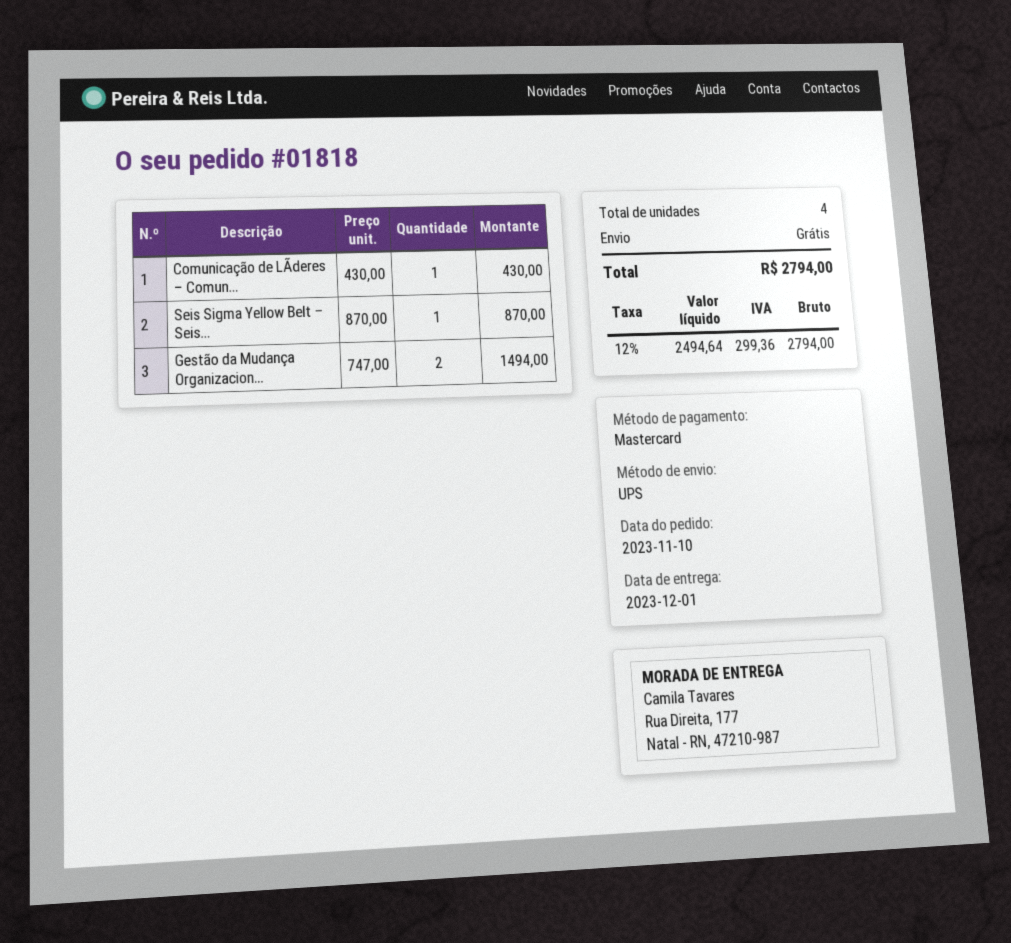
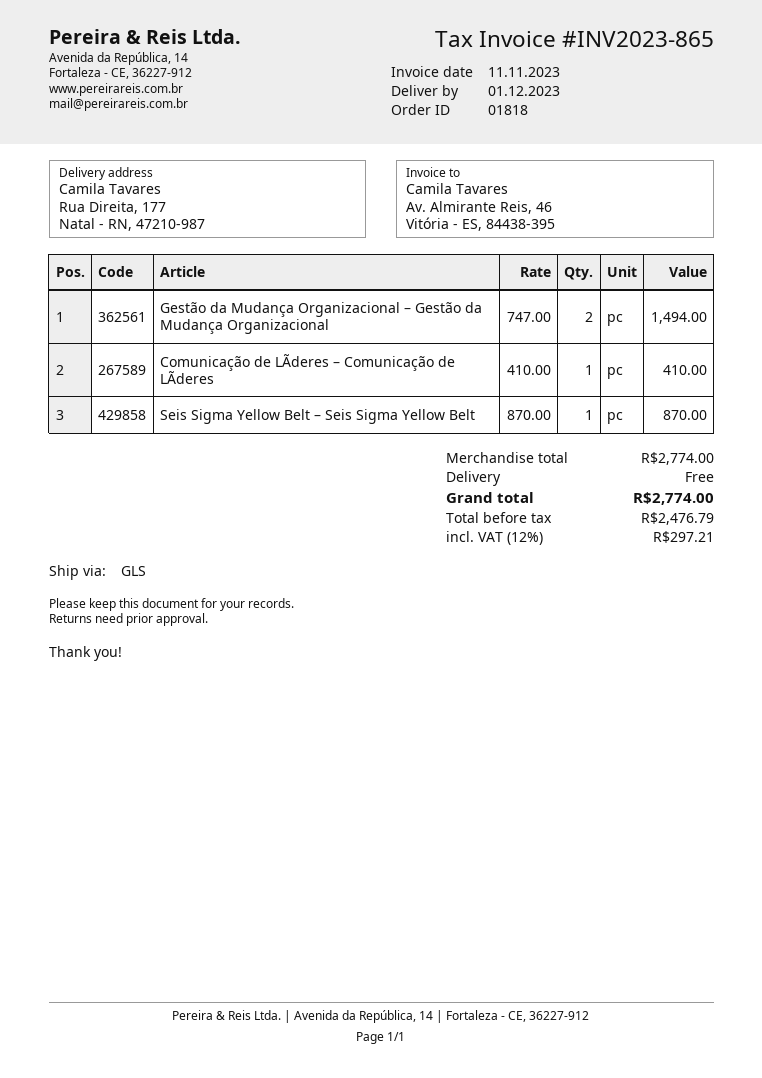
shipping method: UPS -> GLS
Comunicação de LÃderes – Comun...: 1 x 430.00 = 430.00 -> 1 x 410.00 = 410.00
net: 2494.64 -> 2476.79
tax: 12% = 299.36 -> 12% = 297.21
total: 2794.00 -> 2774.00

